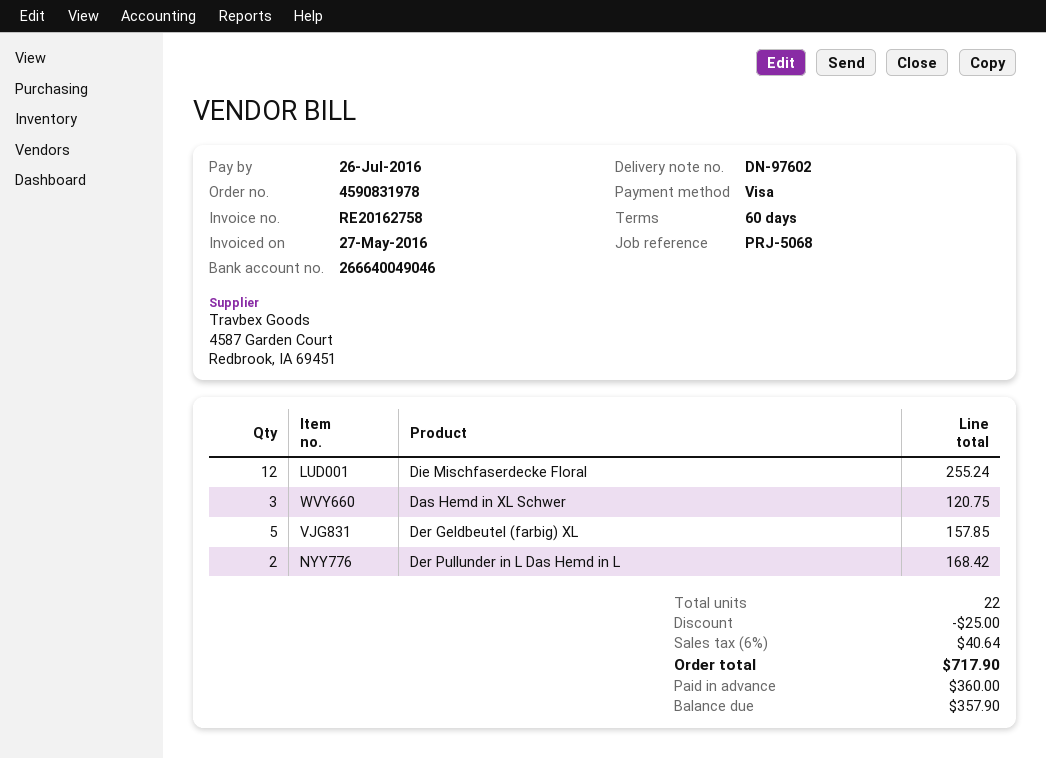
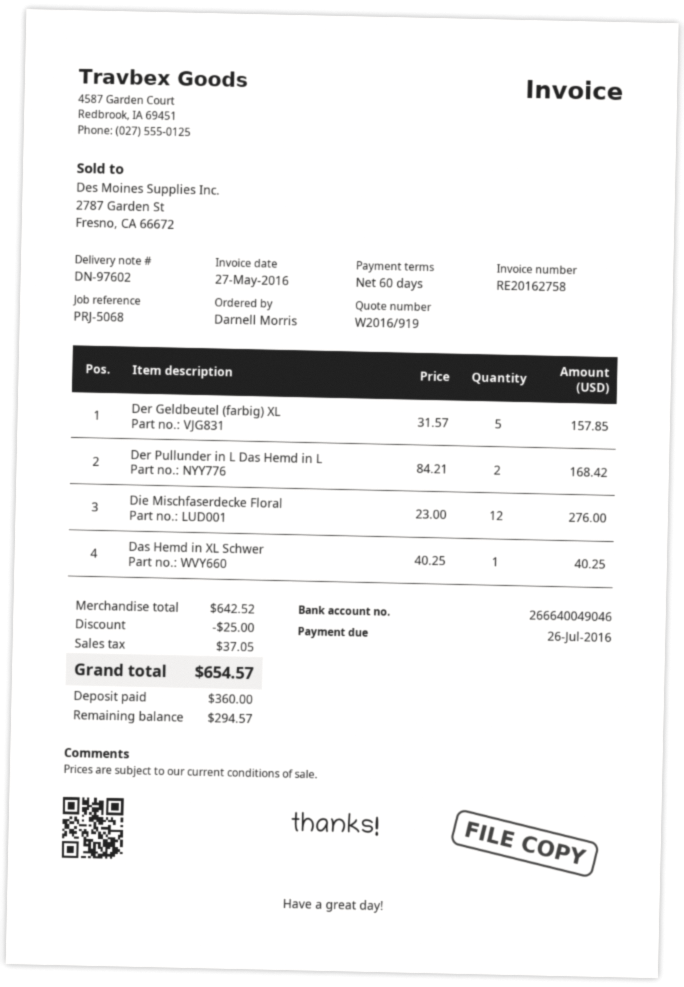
Die Mischfaserdecke Floral: 12 for 255.24 -> 12 for 276.00
Das Hemd in XL Schwer: 3 for 120.75 -> 1 for 40.25
tax: 40.64 -> 37.05
total: 717.90 -> 654.57
balance: 357.90 -> 294.57

